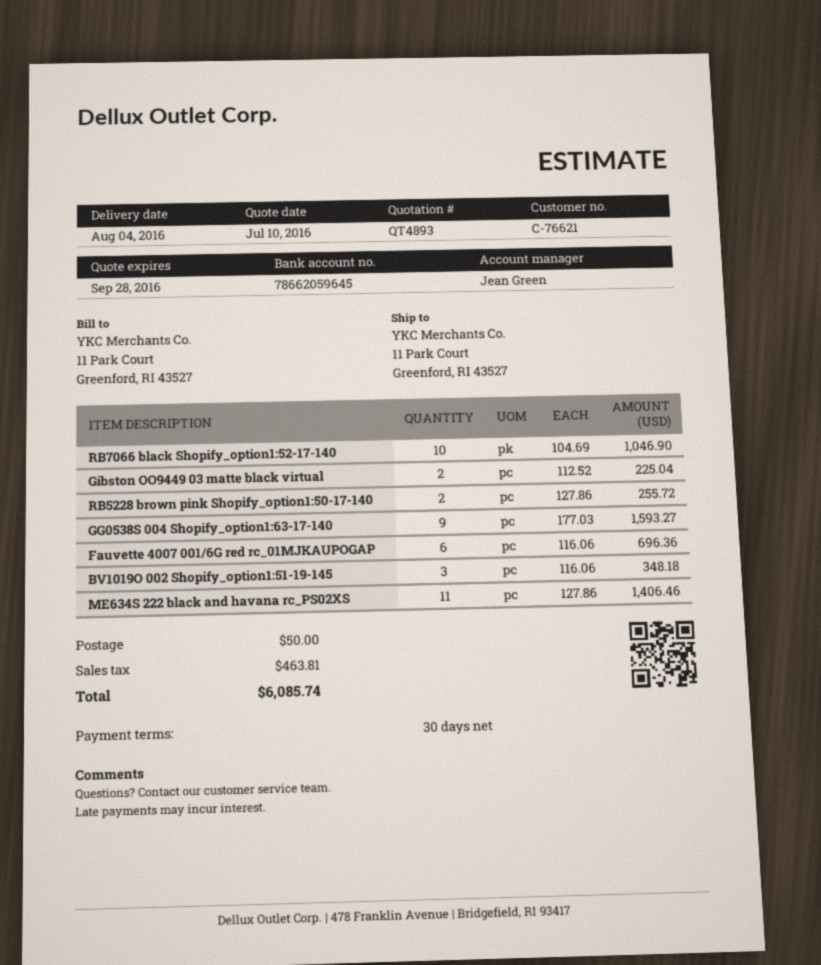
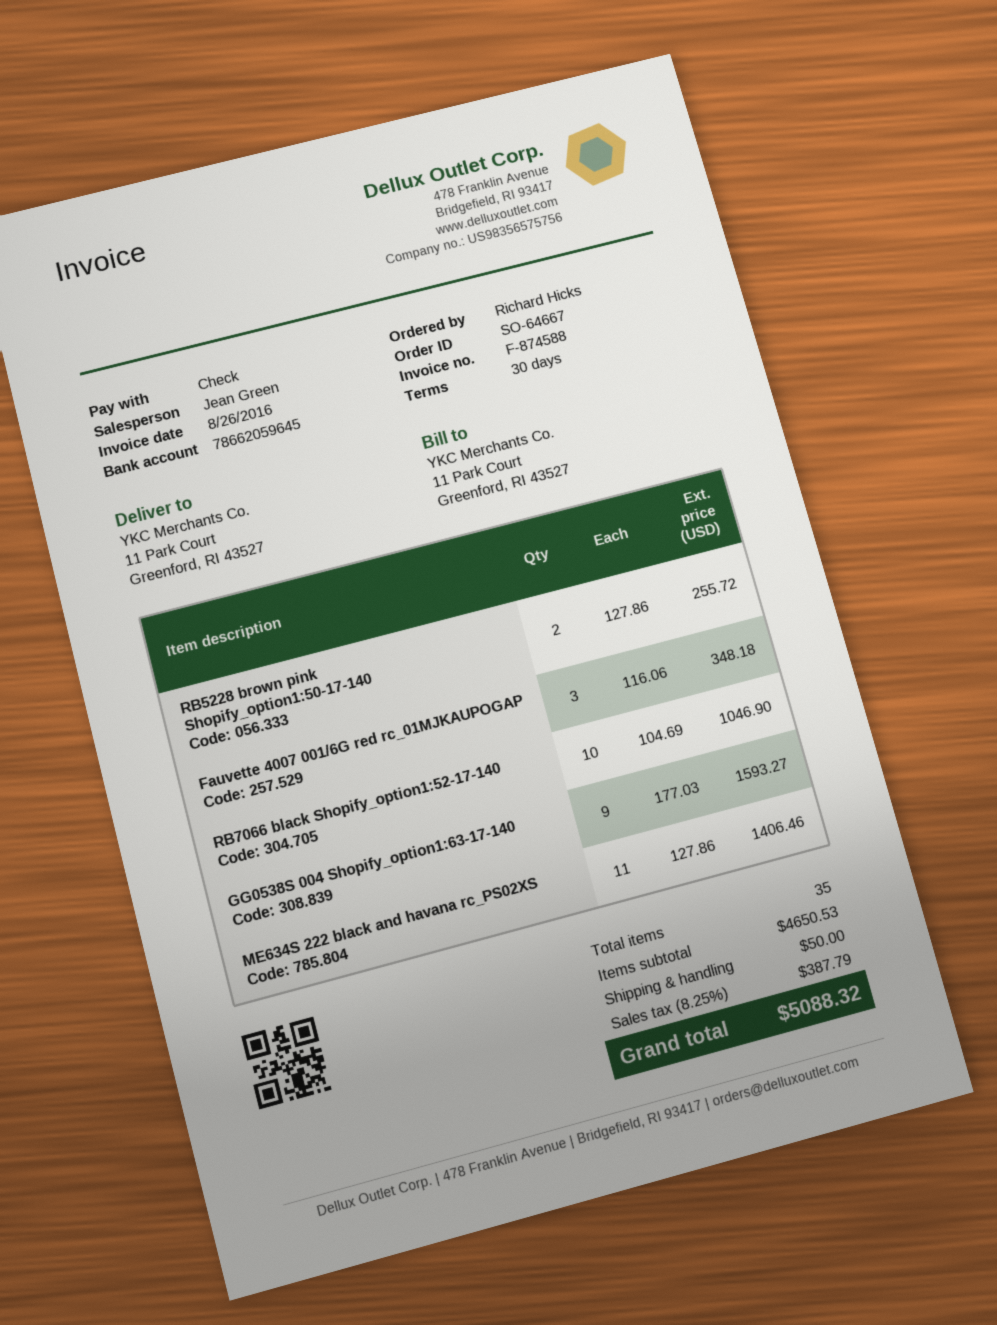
Gibston OO9449 03 matte black virtual: 2 x 112.52 = 225.04 -> none
Fauvette 4007 001/6G red rc_01MJKAUPOGAP: 6 x 116.06 = 696.36 -> 3 x 116.06 = 348.18
BV1019O 002 Shopify_option1:51-19-145: 3 x 116.06 = 348.18 -> none
tax: 463.81 -> 387.79
total: 6085.74 -> 5088.32

